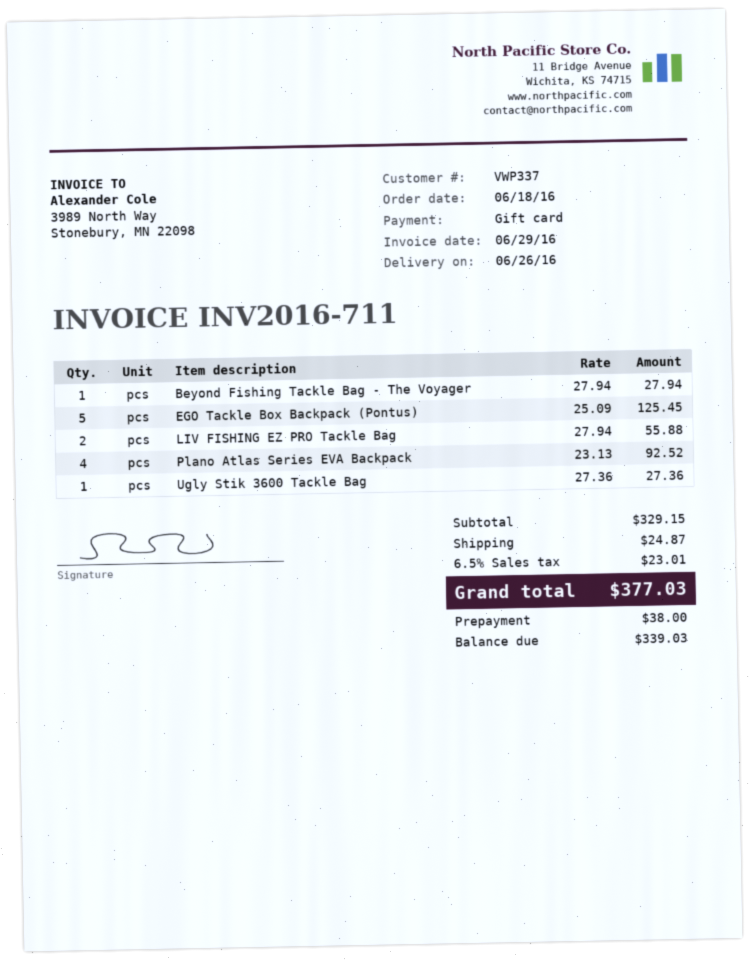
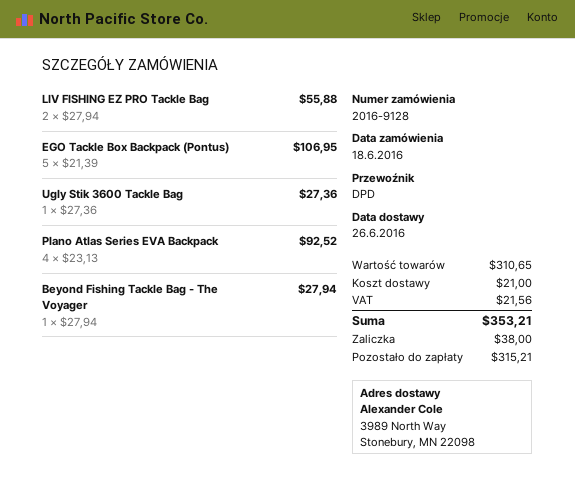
EGO Tackle Box Backpack (Pontus): 5 x 25.09 = 125.45 -> 5 x 21.39 = 106.95
subtotal: 329.15 -> 310.65
shipping: 24.87 -> 21.00
tax: 23.01 -> 21.56
total: 377.03 -> 353.21
balance: 339.03 -> 315.21

